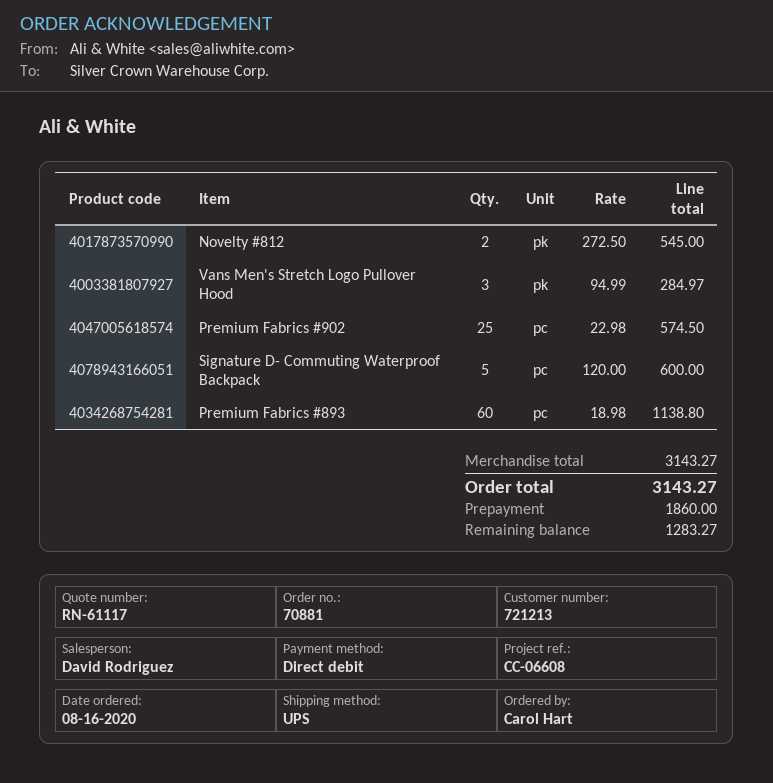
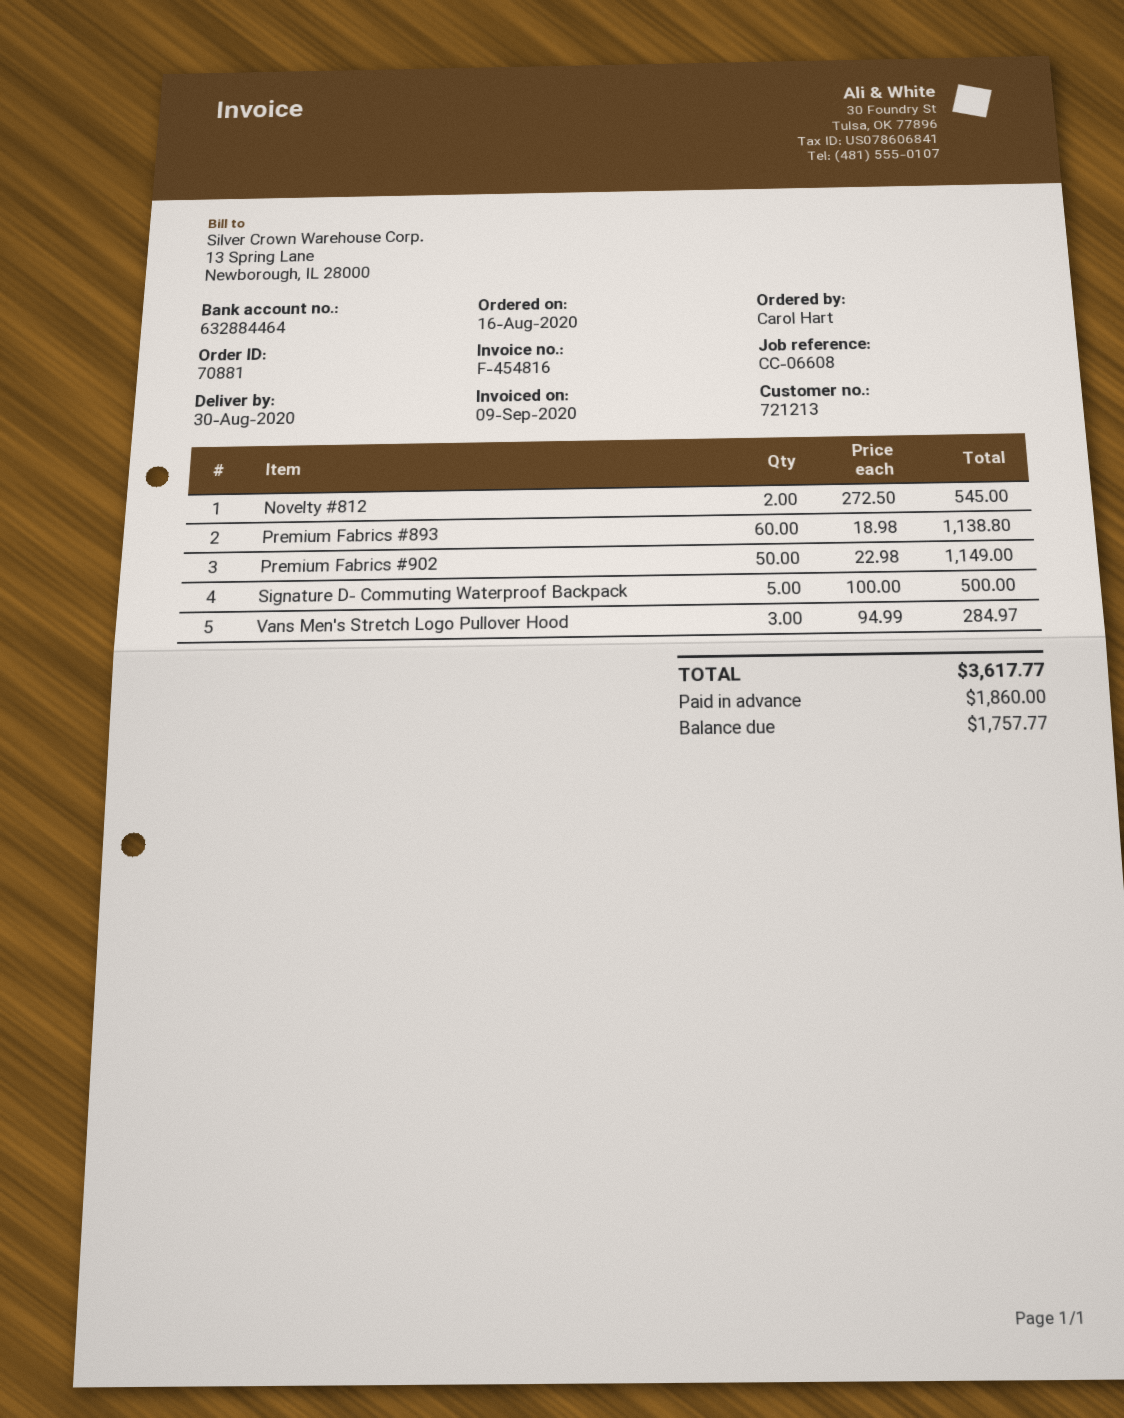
Premium Fabrics #902: 25 x 22.98 = 574.50 -> 50 x 22.98 = 1149.00
Signature D- Commuting Waterproof Backpack: 5 x 120.00 = 600.00 -> 5 x 100.00 = 500.00
total: 3143.27 -> 3617.77
balance: 1283.27 -> 1757.77

